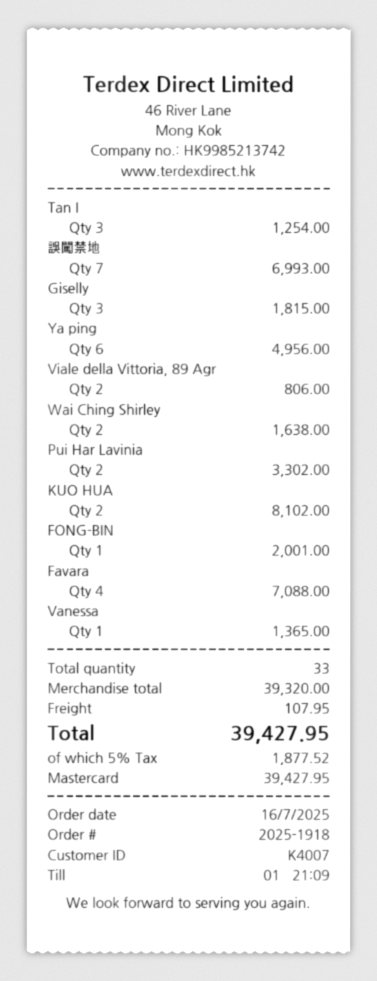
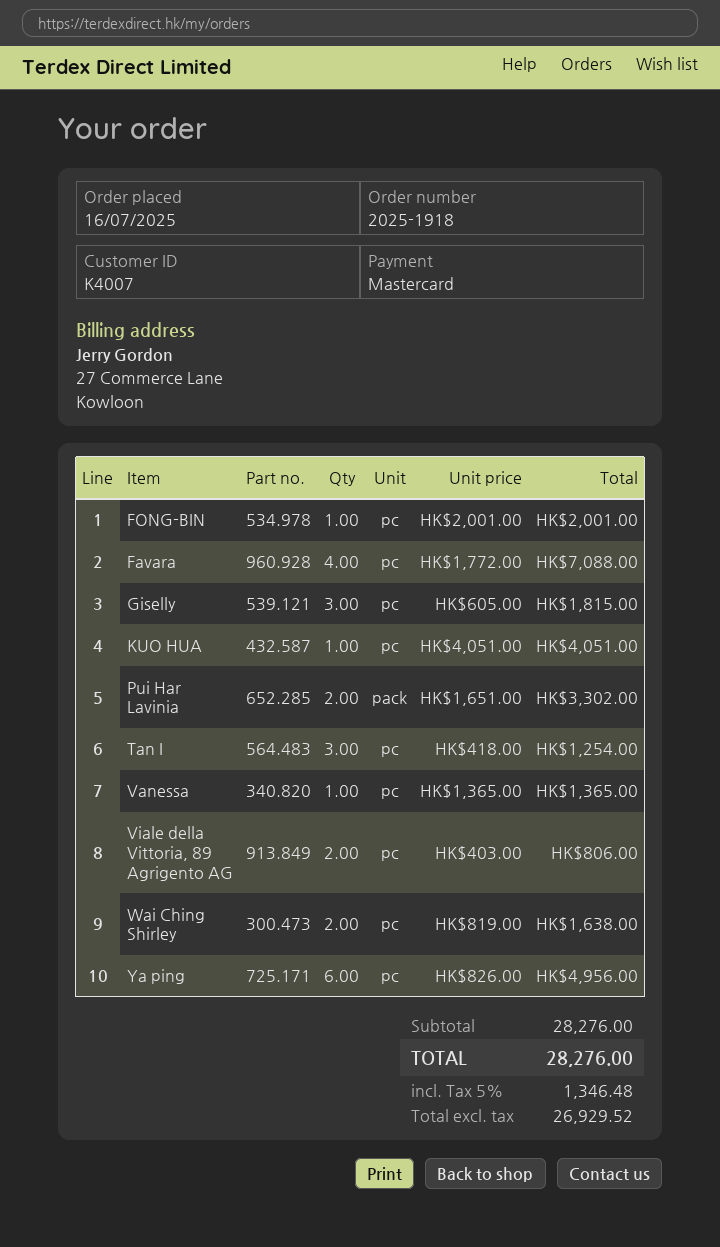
誤闖禁地: 7 for 6993.00 -> none
KUO HUA: 2 for 8102.00 -> 1 for 4051.00
subtotal: 39320.00 -> 28276.00
shipping: 107.95 -> none
tax: 5% = 1877.52 -> 5% = 1346.48
total: 39427.95 -> 28276.00

